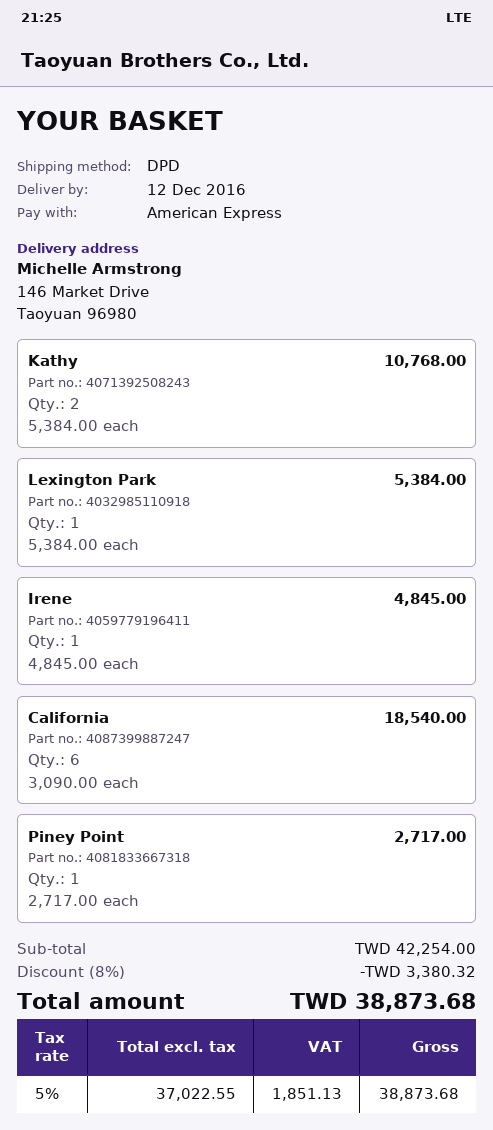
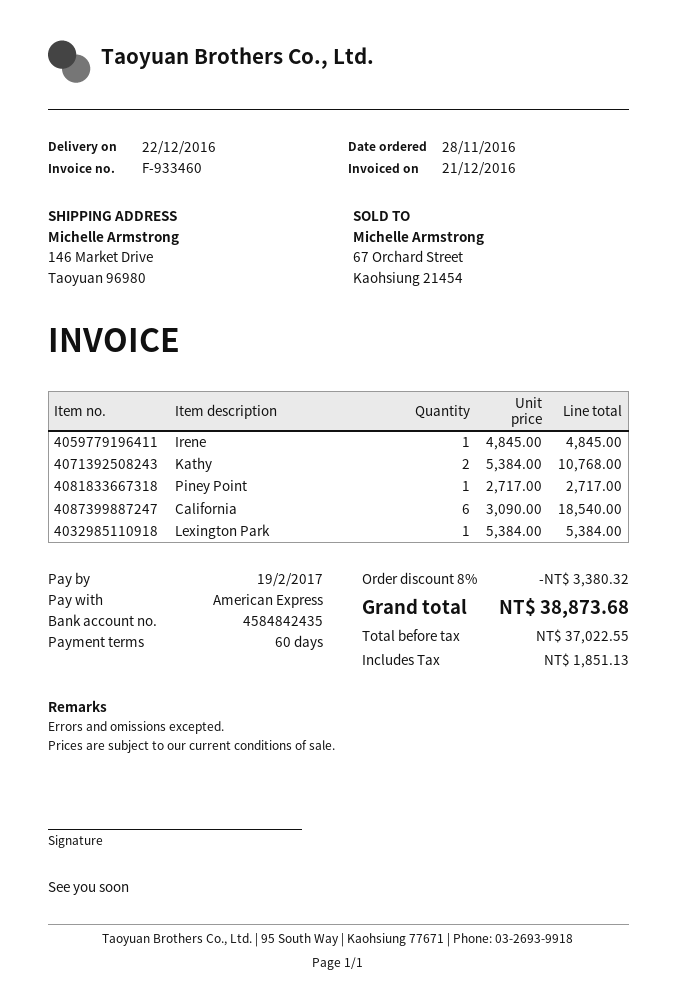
delivery date: 2016-12-12 -> 2016-12-22

